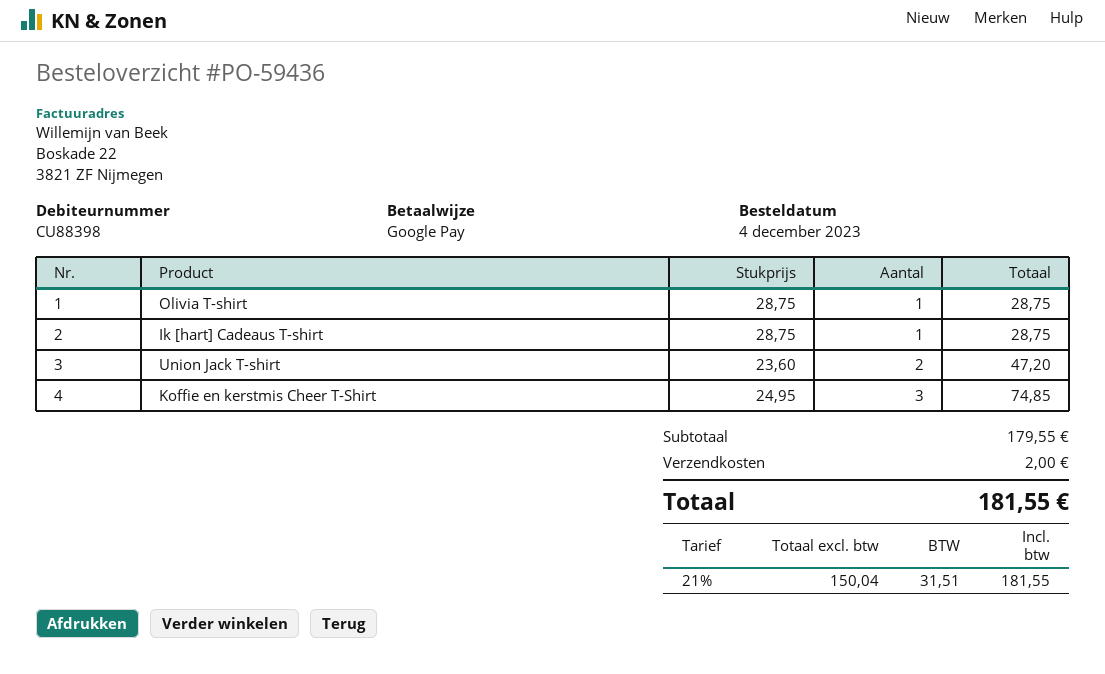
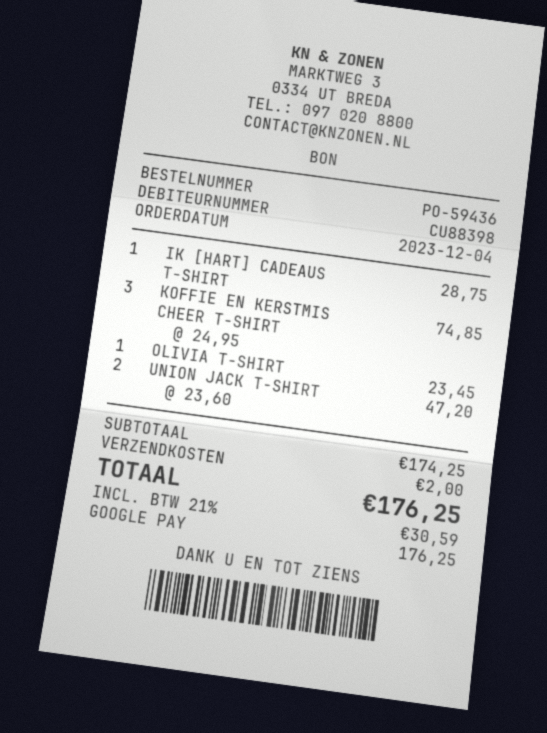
Olivia T-shirt: 1 x 28.75 = 28.75 -> 1 x 23.45 = 23.45
subtotal: 179.55 -> 174.25
tax: 21% = 31.51 -> 21% = 30.59
total: 181.55 -> 176.25

